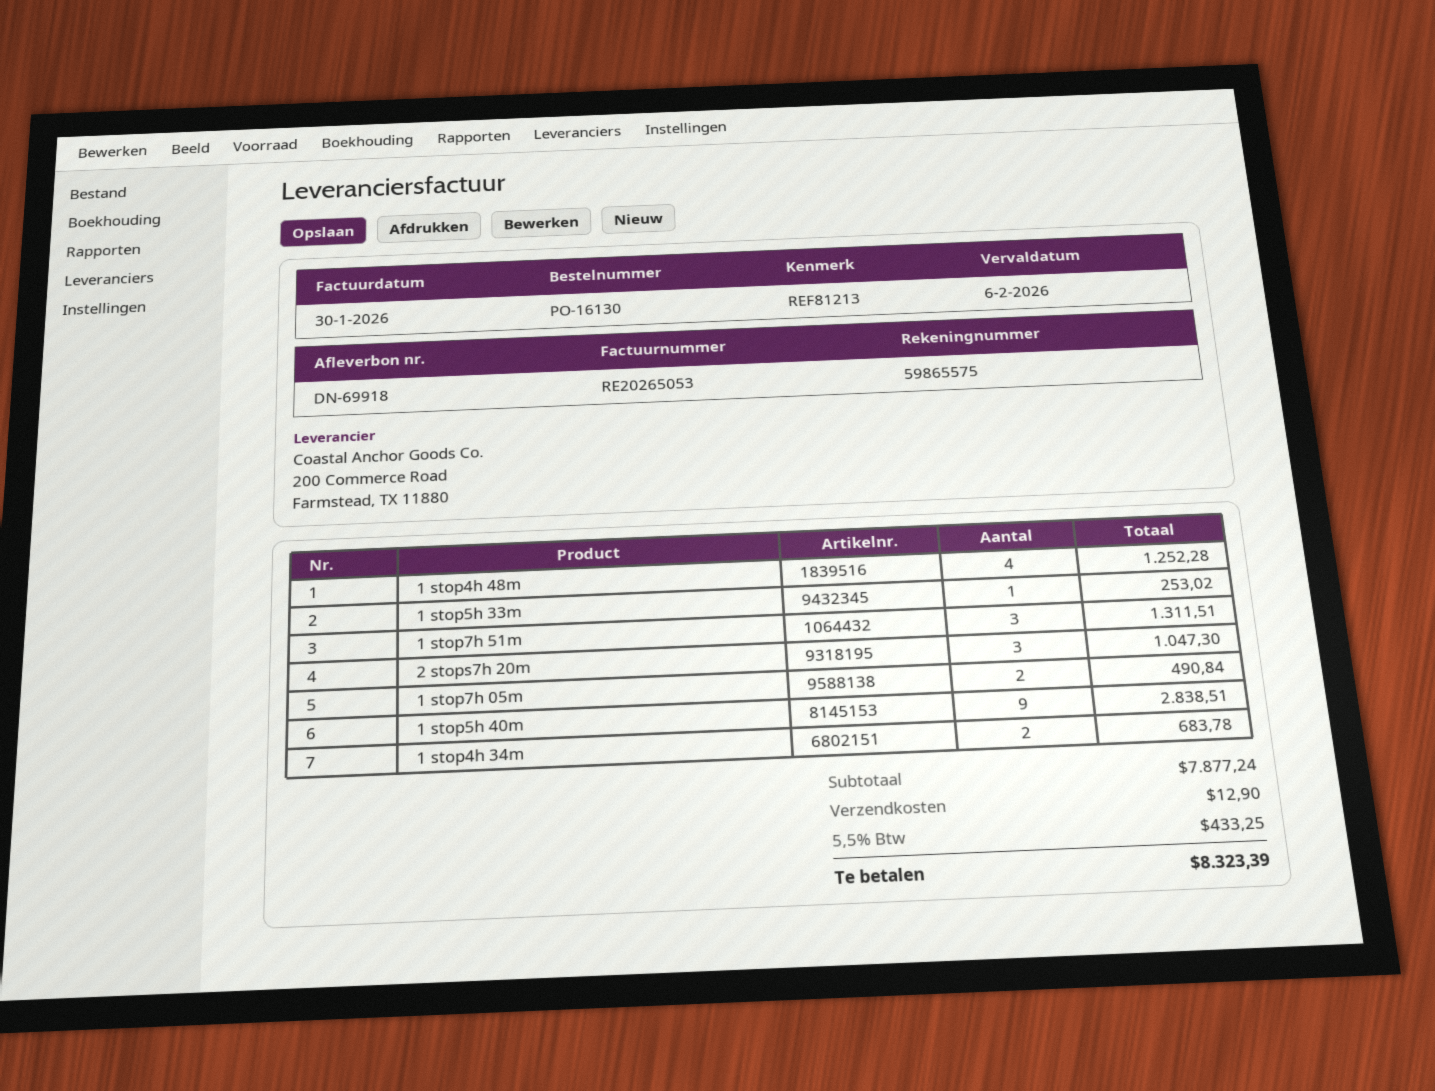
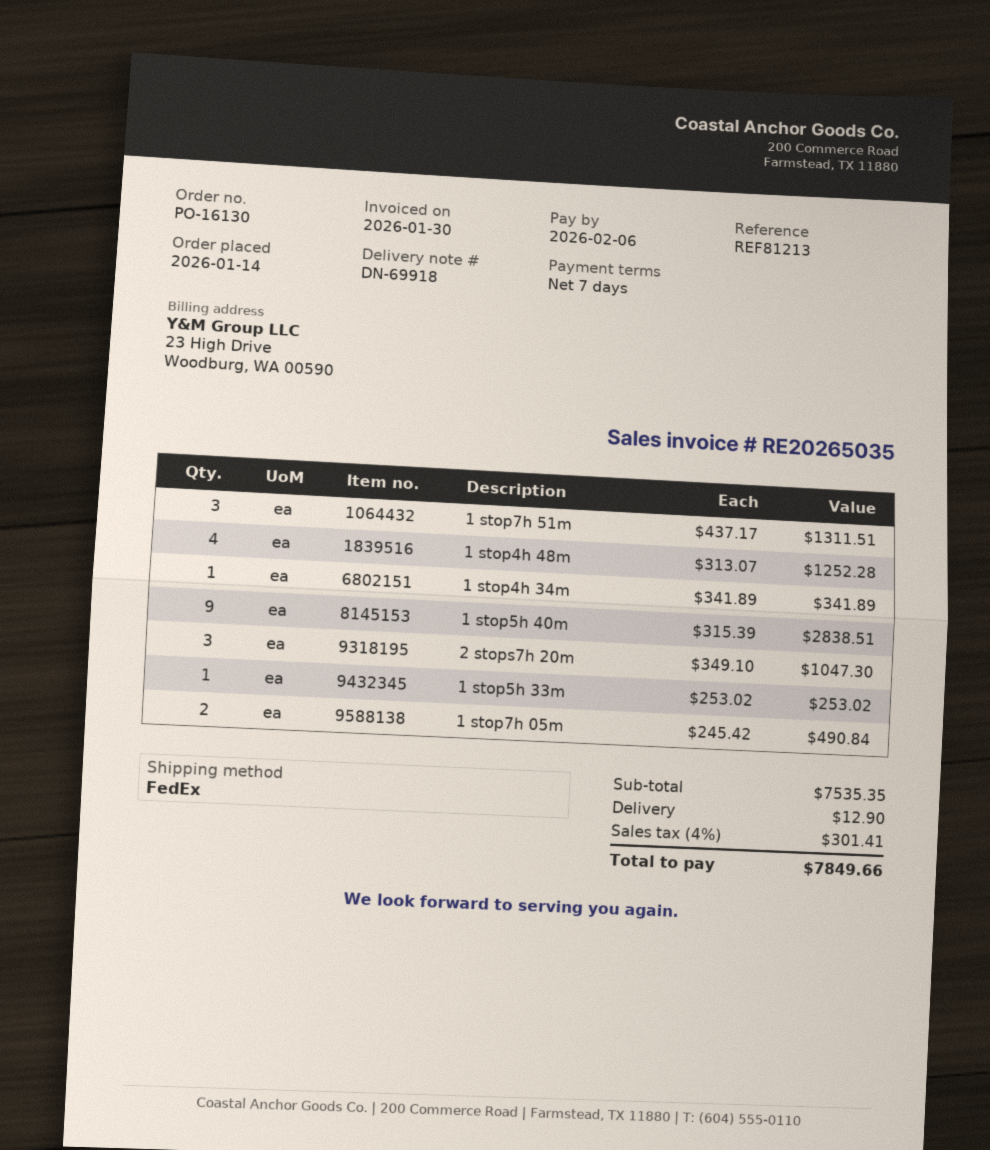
invoice number: RE20265053 -> RE20265035
1 stop4h 34m: 2 for 683.78 -> 1 for 341.89
subtotal: 7877.24 -> 7535.35
tax: 5.5% = 433.25 -> 4% = 301.41
total: 8323.39 -> 7849.66

